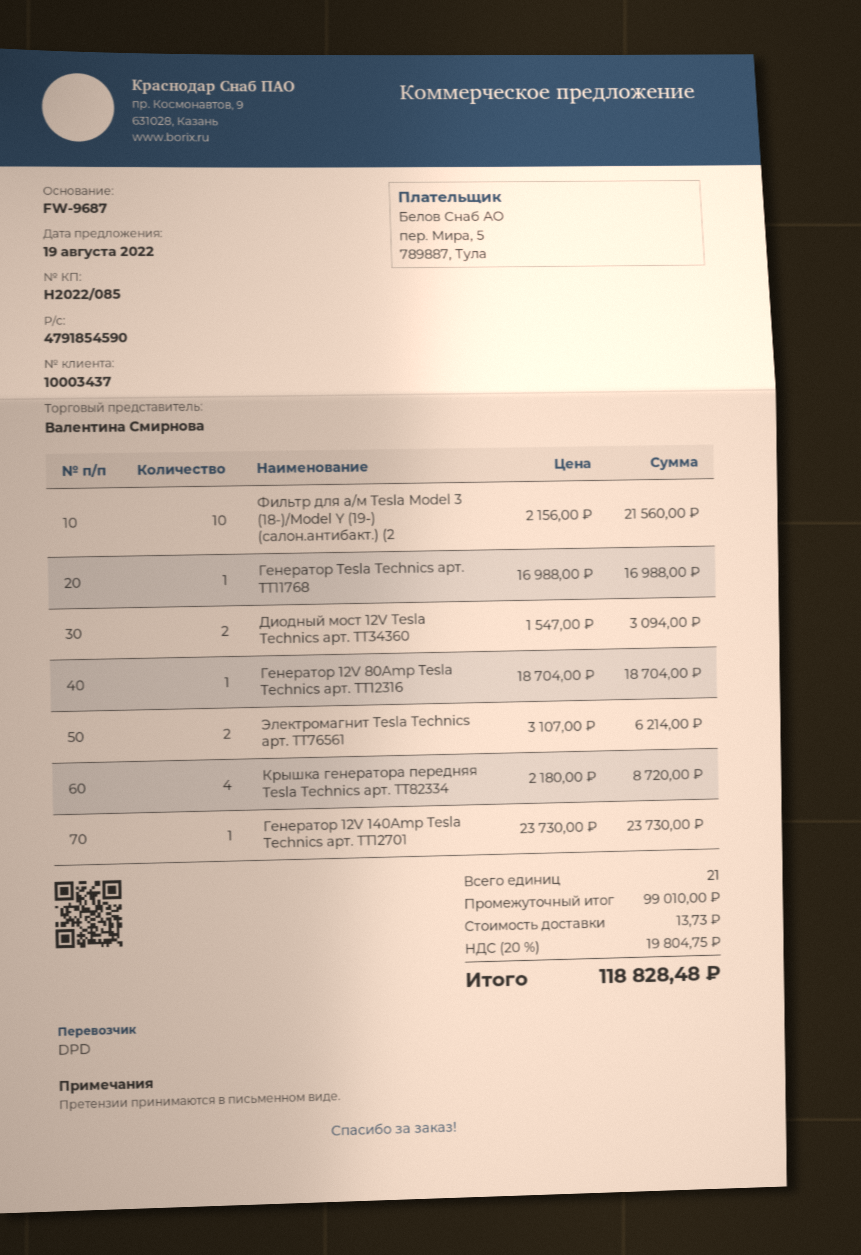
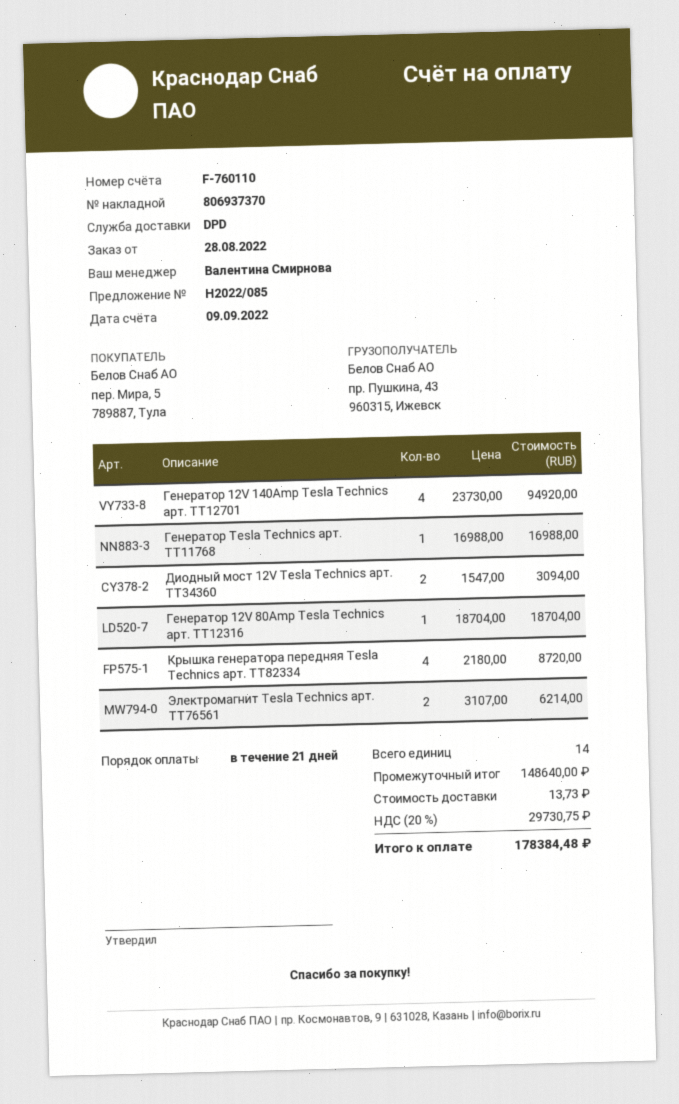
Фильтр для а/м Tesla Model 3 (18-)/Model Y (19-) (салон.антибакт.) (2: 10 x 2156.00 = 21560.00 -> none
Генератор 12V 140Amp Tesla Technics арт. TT12701: 1 x 23730.00 = 23730.00 -> 4 x 23730.00 = 94920.00
total quantity: 21 -> 14
subtotal: 99010.00 -> 148640.00
tax: 20% = 19804.75 -> 20% = 29730.75
total: 118828.48 -> 178384.48

